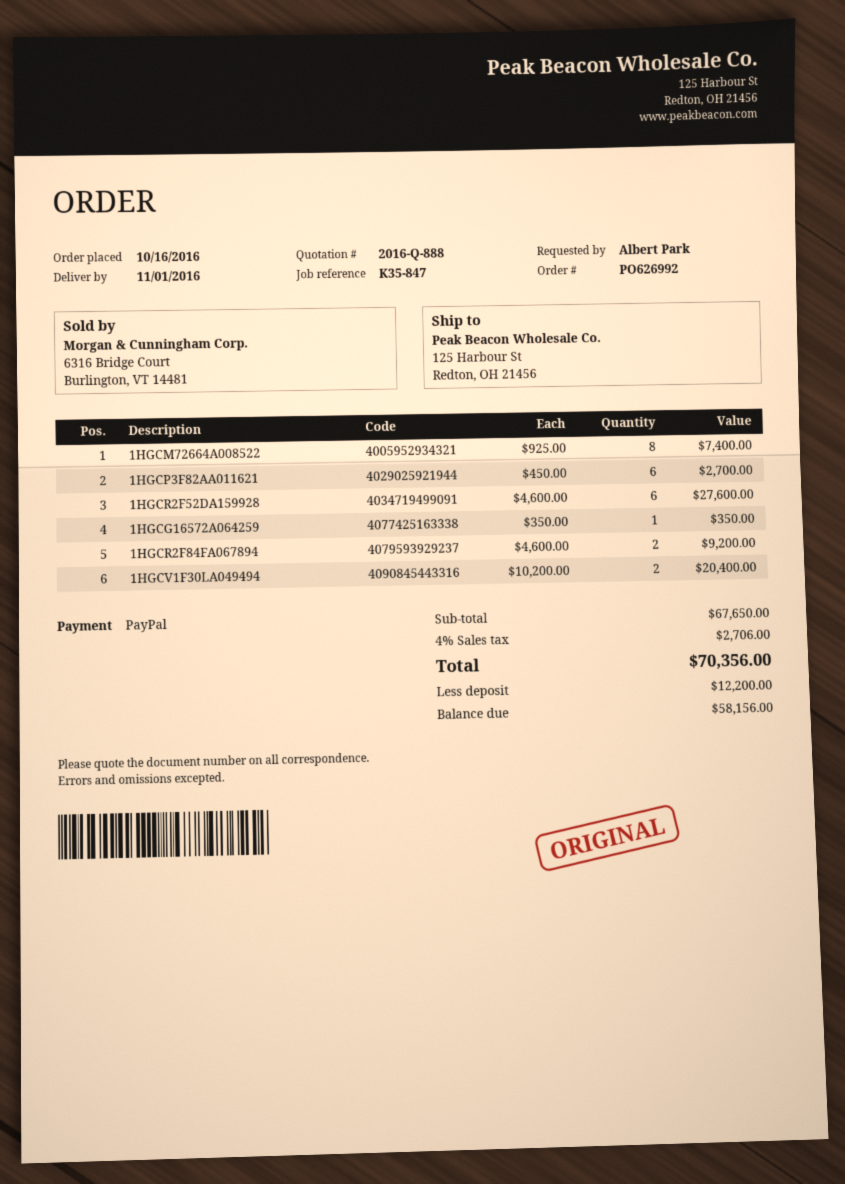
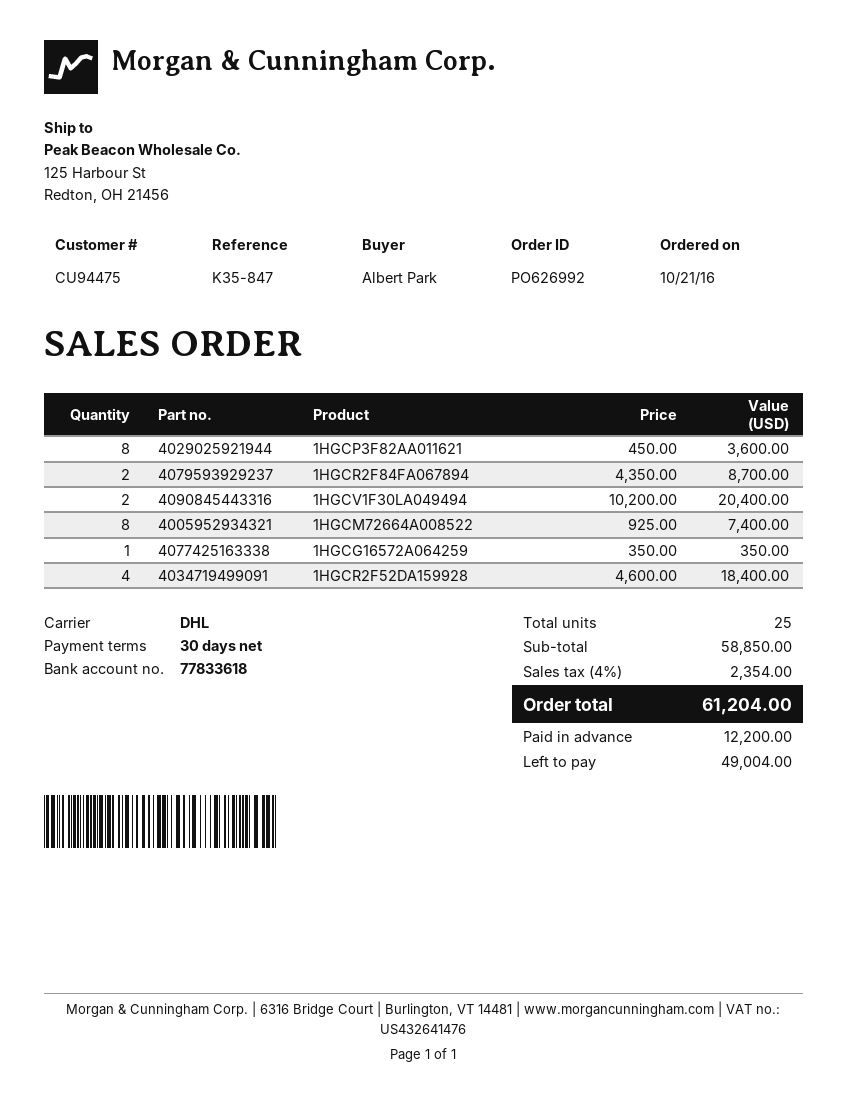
order date: 2016-10-16 -> 2016-10-21
1HGCP3F82AA011621: 6 x 450.00 = 2700.00 -> 8 x 450.00 = 3600.00
1HGCR2F52DA159928: 6 x 4600.00 = 27600.00 -> 4 x 4600.00 = 18400.00
1HGCR2F84FA067894: 2 x 4600.00 = 9200.00 -> 2 x 4350.00 = 8700.00
subtotal: 67650.00 -> 58850.00
tax: 4% = 2706.00 -> 4% = 2354.00
total: 70356.00 -> 61204.00
balance: 58156.00 -> 49004.00

